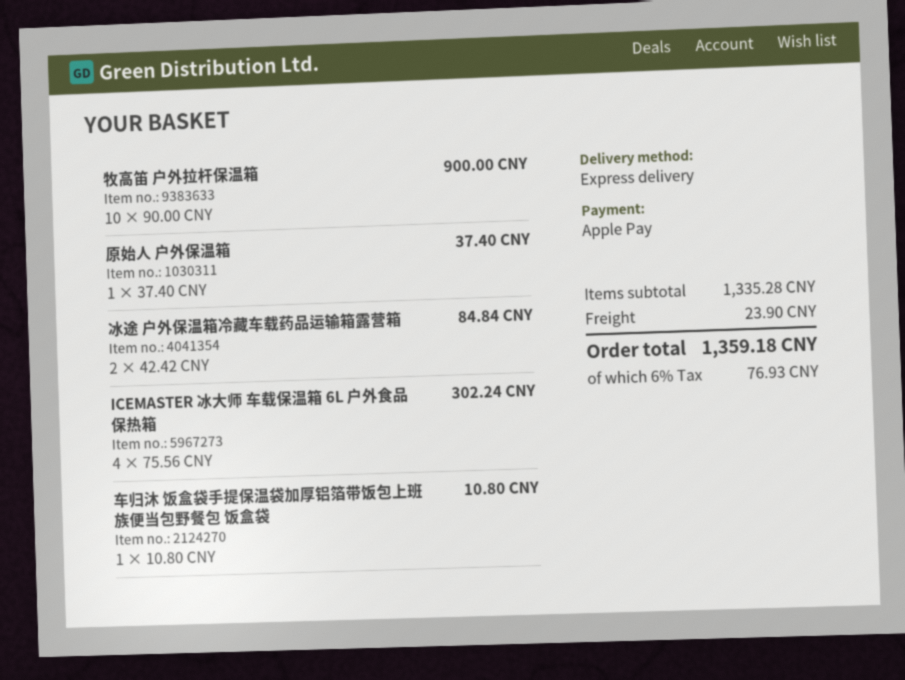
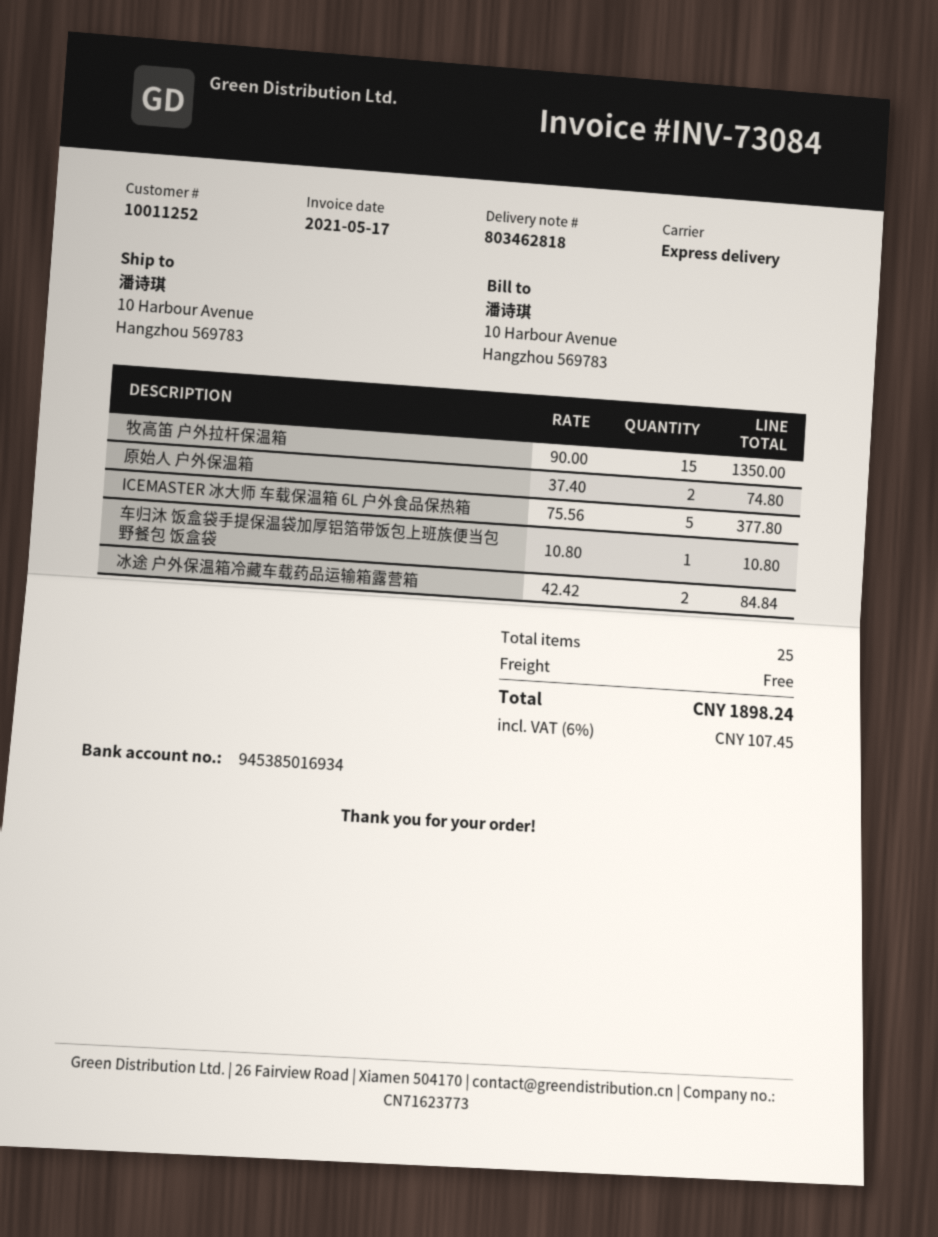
牧高笛 户外拉杆保温箱: 10 x 90.00 = 900.00 -> 15 x 90.00 = 1350.00
原始人 户外保温箱: 1 x 37.40 = 37.40 -> 2 x 37.40 = 74.80
ICEMASTER 冰大师 车载保温箱 6L 户外食品保热箱: 4 x 75.56 = 302.24 -> 5 x 75.56 = 377.80
shipping: 23.90 -> 0.00
tax: 6% = 76.93 -> 6% = 107.45
total: 1359.18 -> 1898.24

